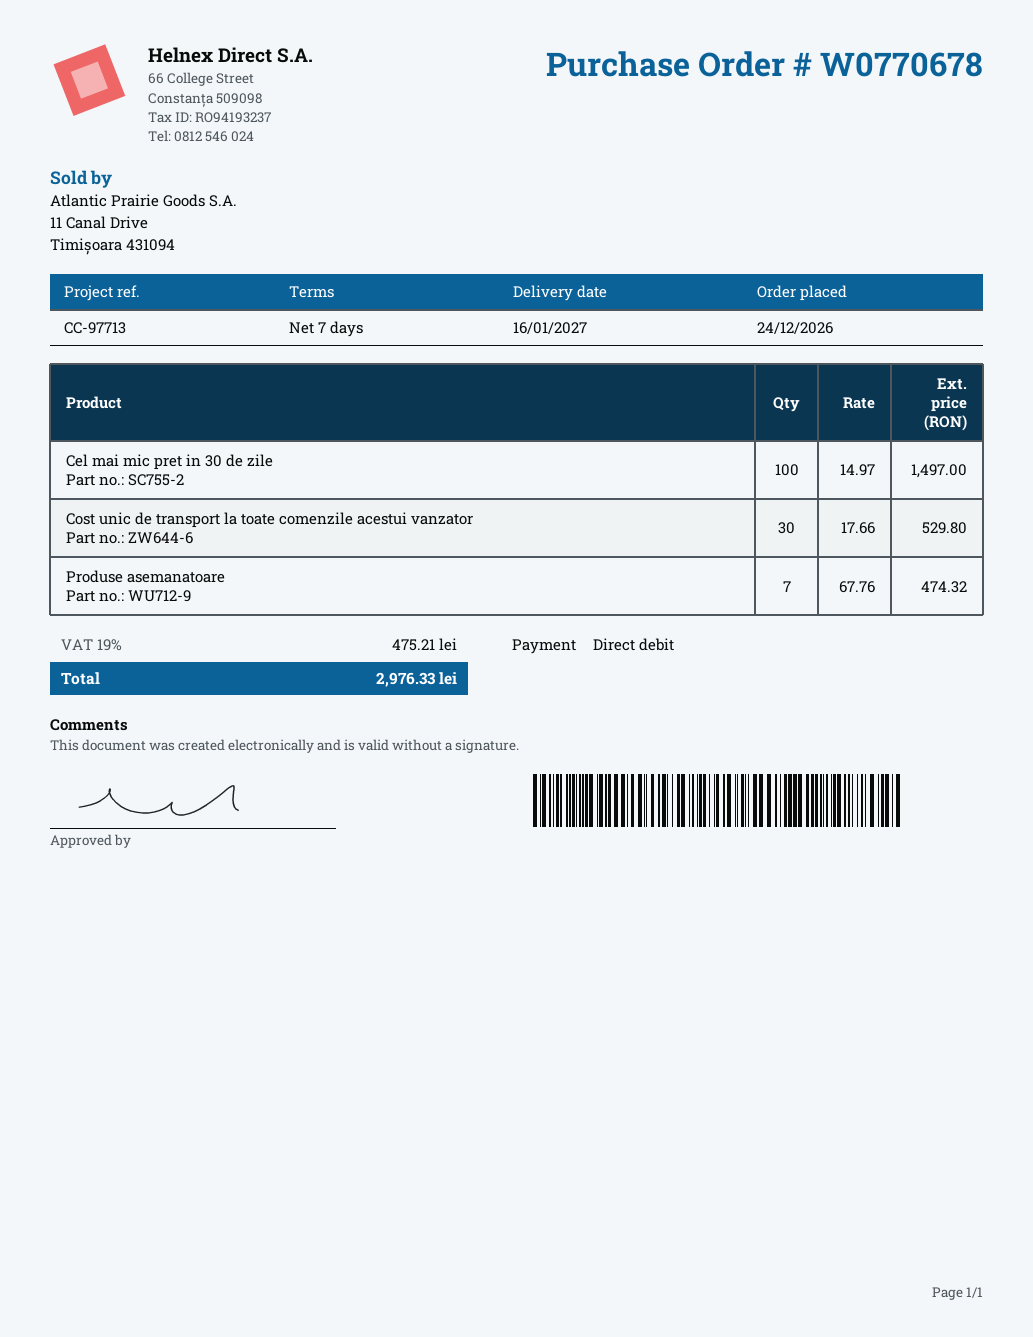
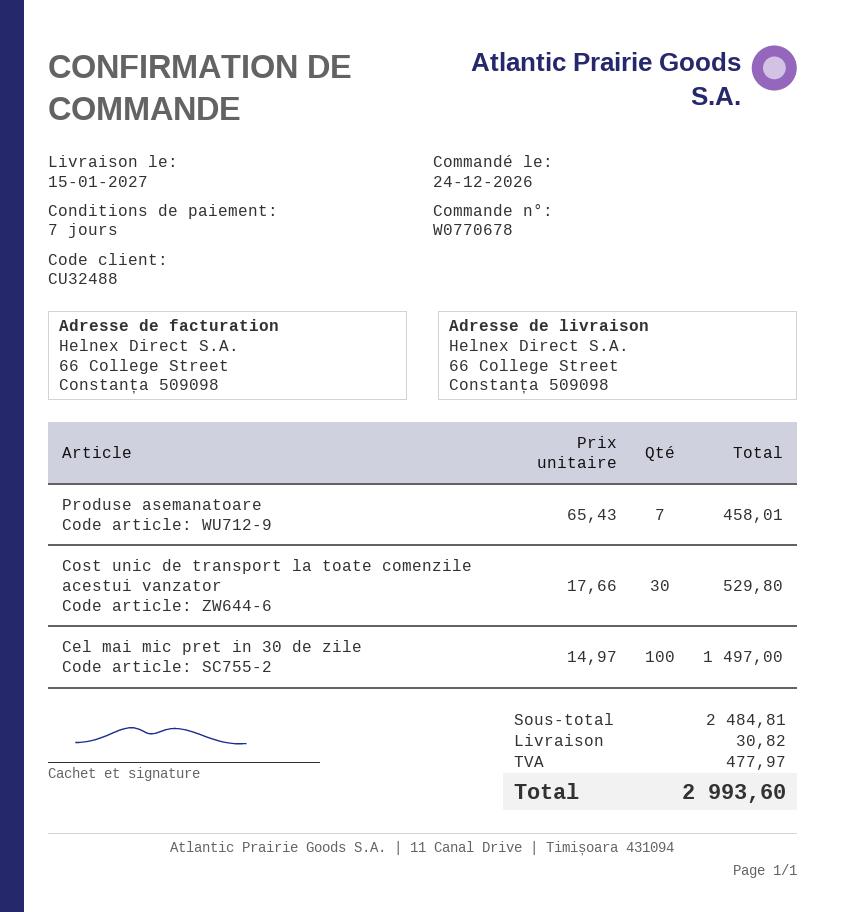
delivery date: 2027-01-16 -> 2027-01-15
Produse asemanatoare: 7 x 67.76 = 474.32 -> 7 x 65.43 = 458.01
shipping: none -> 30.82
tax: 475.21 -> 477.97
total: 2976.33 -> 2993.60

